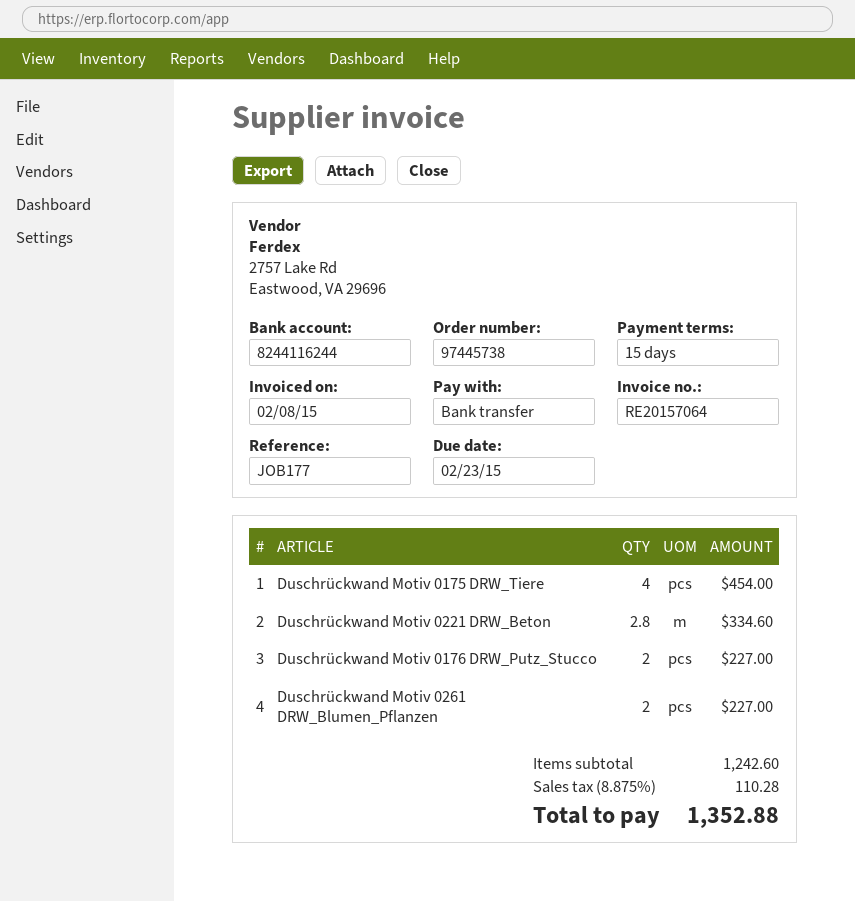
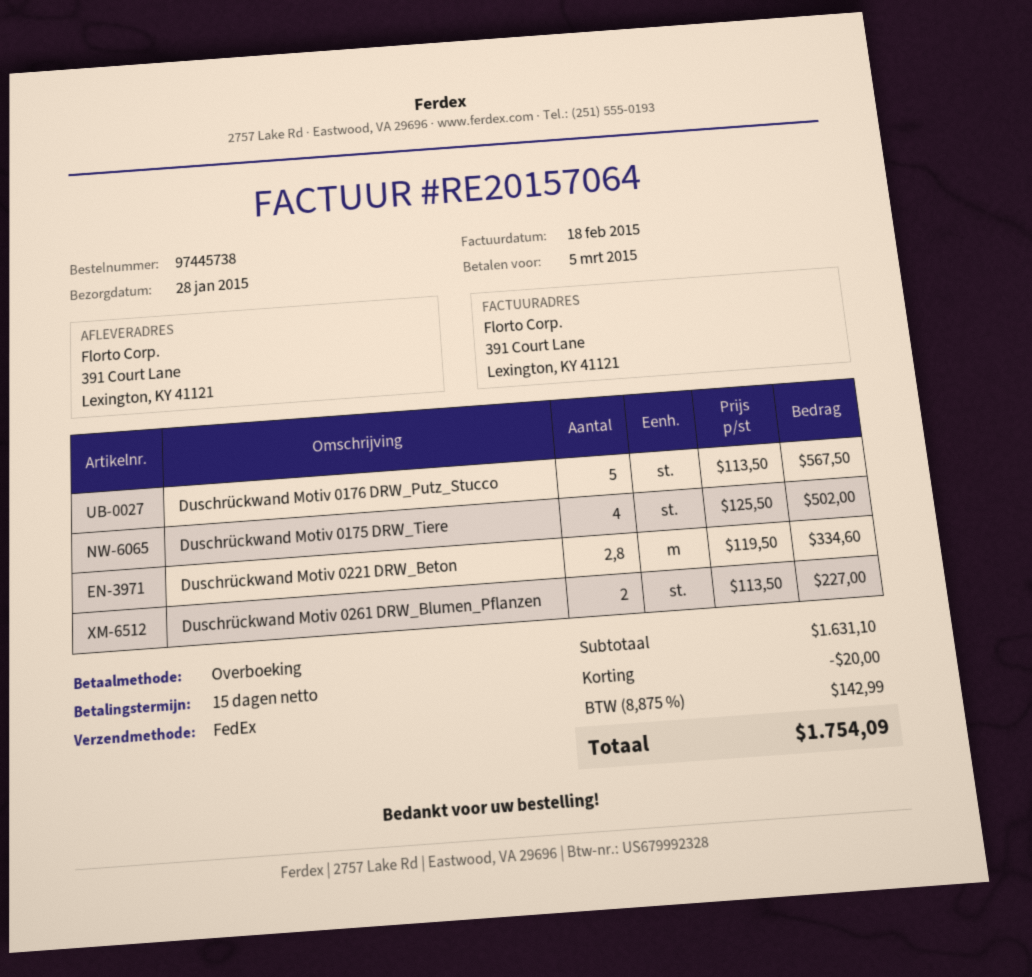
invoice date: 2015-02-08 -> 2015-02-18
due date: 2015-02-23 -> 2015-03-05
Duschrückwand Motiv 0175 DRW_Tiere: 4 for 454.00 -> 4 for 502.00
Duschrückwand Motiv 0176 DRW_Putz_Stucco: 2 for 227.00 -> 5 for 567.50
subtotal: 1242.60 -> 1631.10
discount: none -> 20.00
tax: 8.875% = 110.28 -> 8.875% = 142.99
total: 1352.88 -> 1754.09

